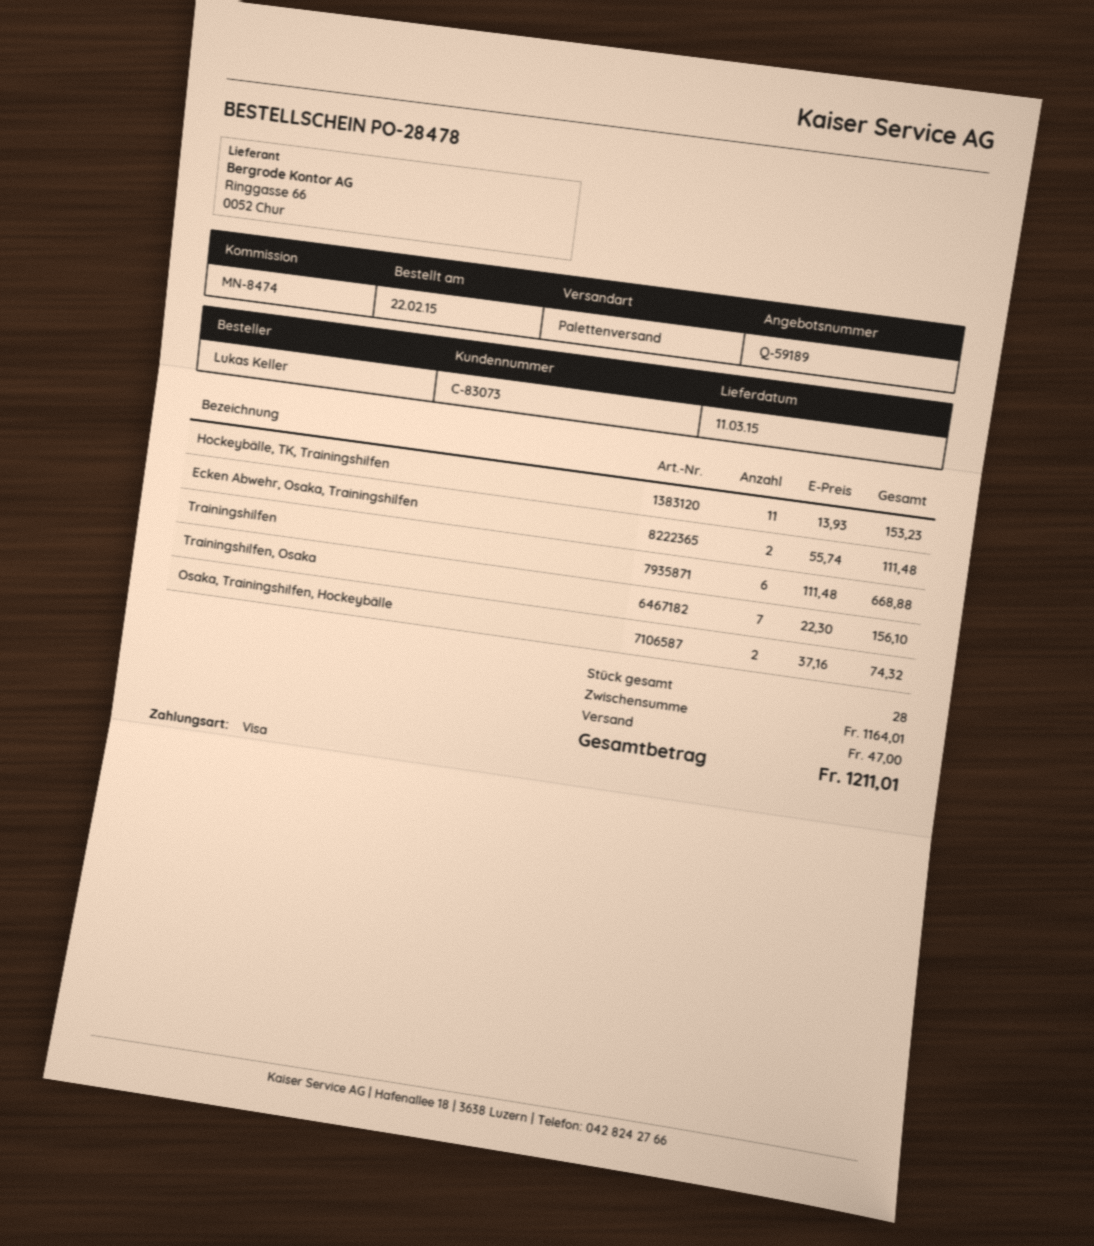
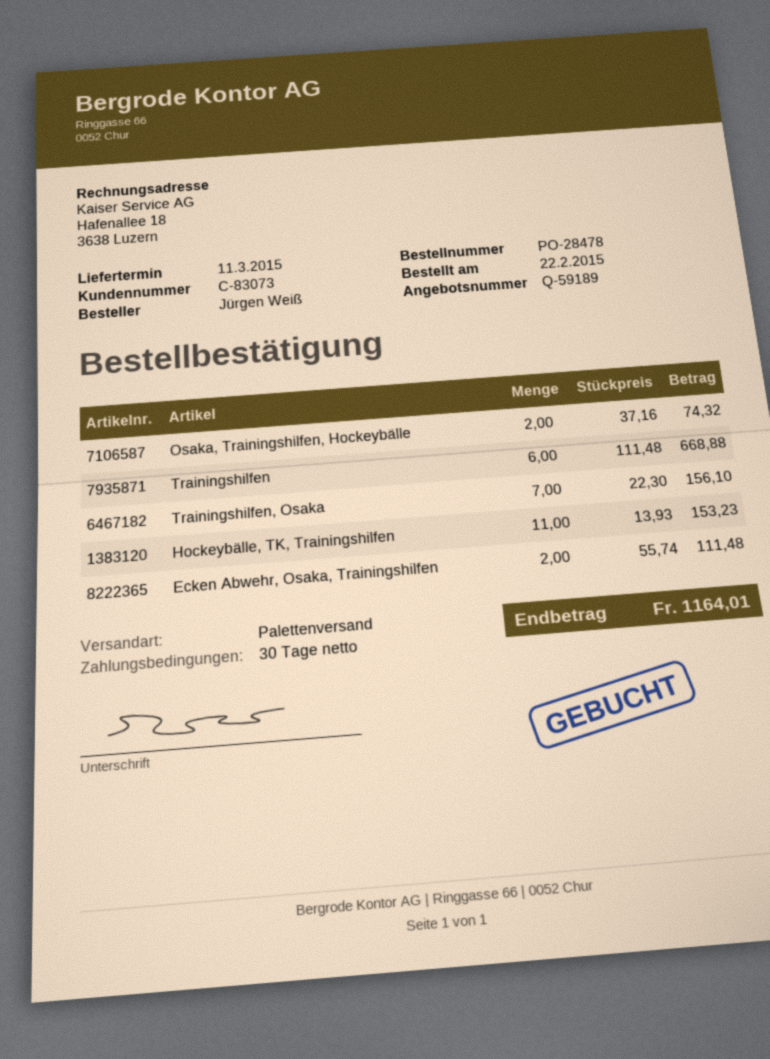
ordered by: Lukas Keller -> Jürgen Weiß
shipping: 47.00 -> none
total: 1211.01 -> 1164.01

